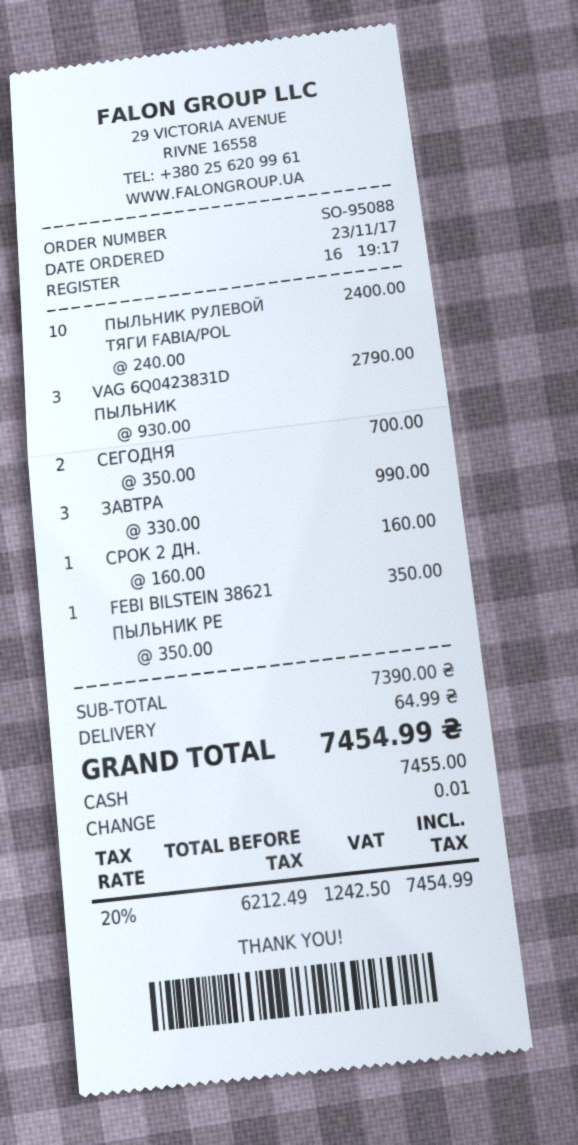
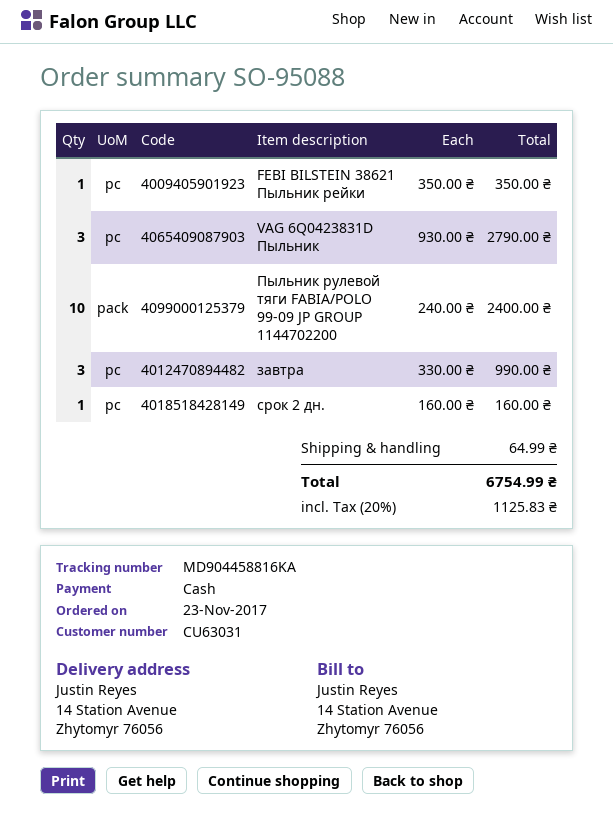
СЕГОДНЯ: 2 x 350.00 = 700.00 -> none
tax: 20% = 1242.50 -> 20% = 1125.83
total: 7454.99 -> 6754.99

